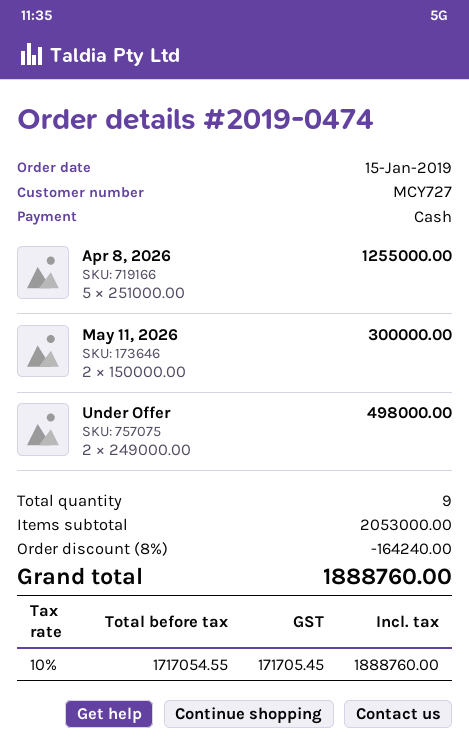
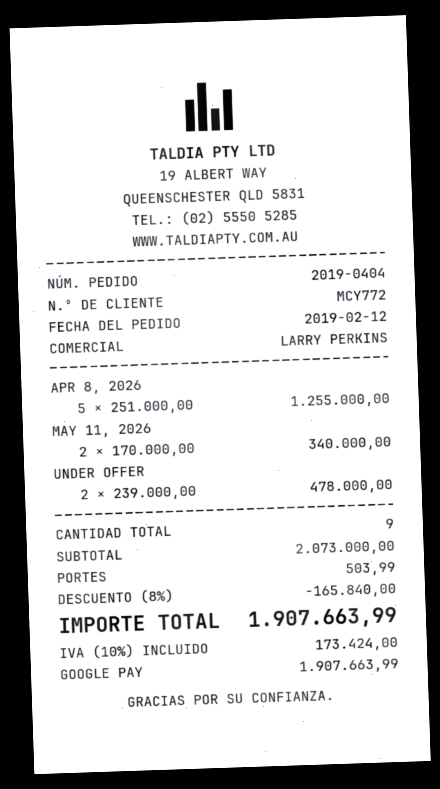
order number: 2019-0474 -> 2019-0404
order date: 2019-01-15 -> 2019-02-12
customer number: MCY727 -> MCY772
payment method: cash -> Google Pay
May 11, 2026: 2 x 150000.00 = 300000.00 -> 2 x 170000.00 = 340000.00
Under Offer: 2 x 249000.00 = 498000.00 -> 2 x 239000.00 = 478000.00
subtotal: 2053000.00 -> 2073000.00
discount: 8% = 164240.00 -> 8% = 165840.00
shipping: none -> 503.99
tax: 10% = 171705.45 -> 10% = 173424.00
total: 1888760.00 -> 1907663.99

